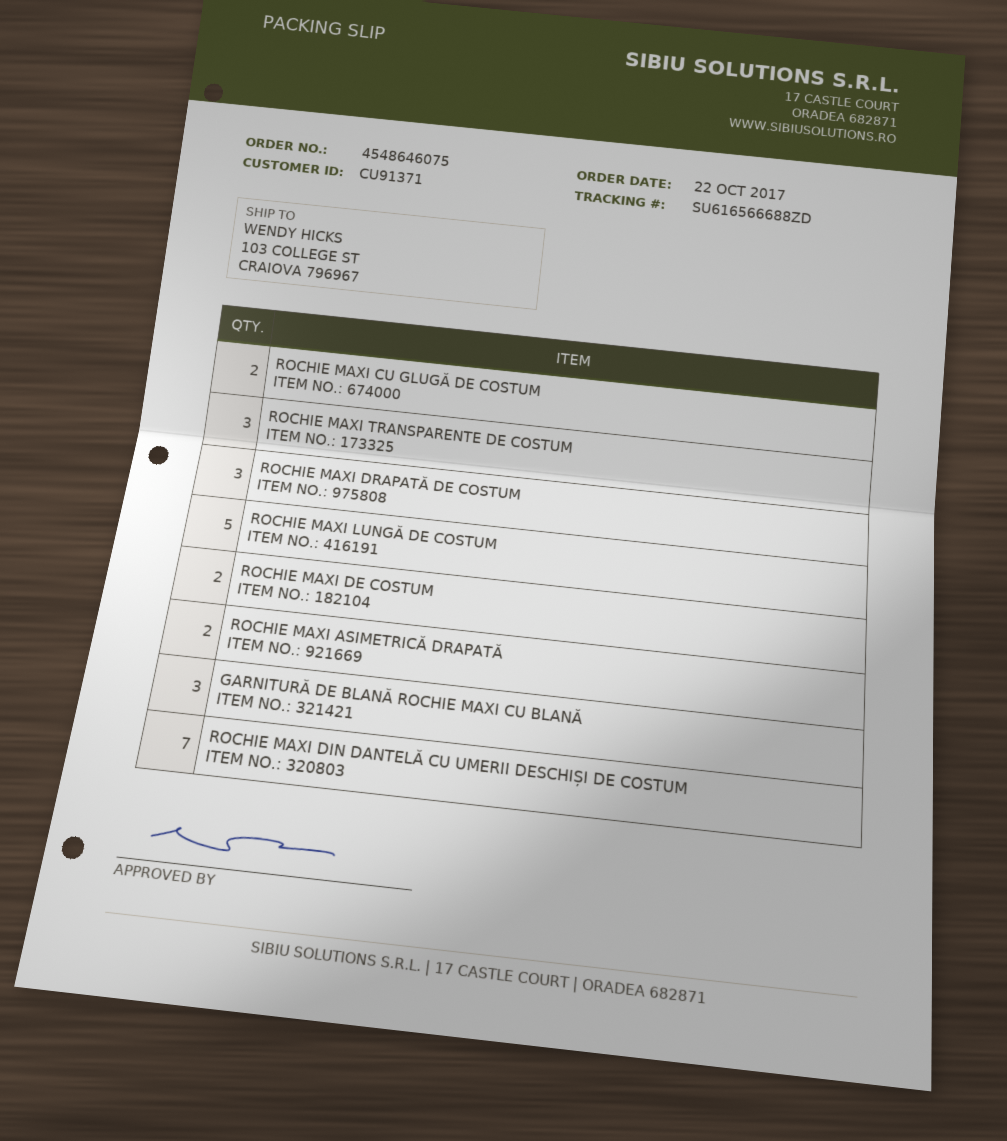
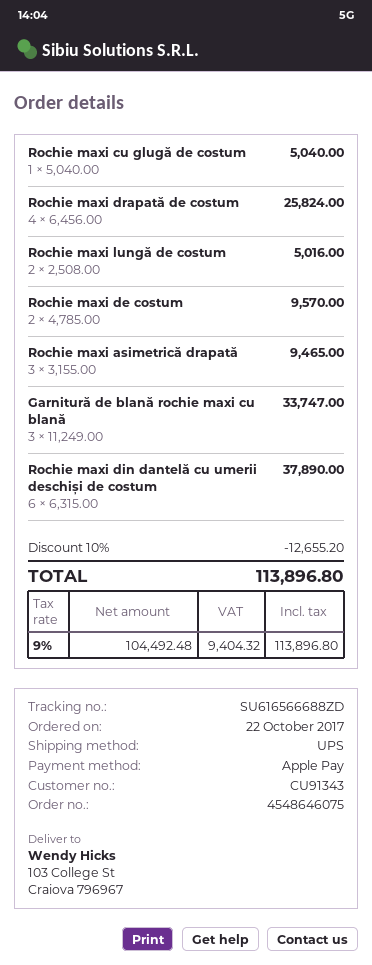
customer number: CU91371 -> CU91343
ROCHIE MAXI CU GLUGĂ DE COSTUM: 2 -> 1
ROCHIE MAXI TRANSPARENTE DE COSTUM: 3 -> none
ROCHIE MAXI DRAPATĂ DE COSTUM: 3 -> 4
ROCHIE MAXI LUNGĂ DE COSTUM: 5 -> 2
ROCHIE MAXI ASIMETRICĂ DRAPATĂ: 2 -> 3
ROCHIE MAXI DIN DANTELĂ CU UMERII DESCHIȘI DE COSTUM: 7 -> 6

